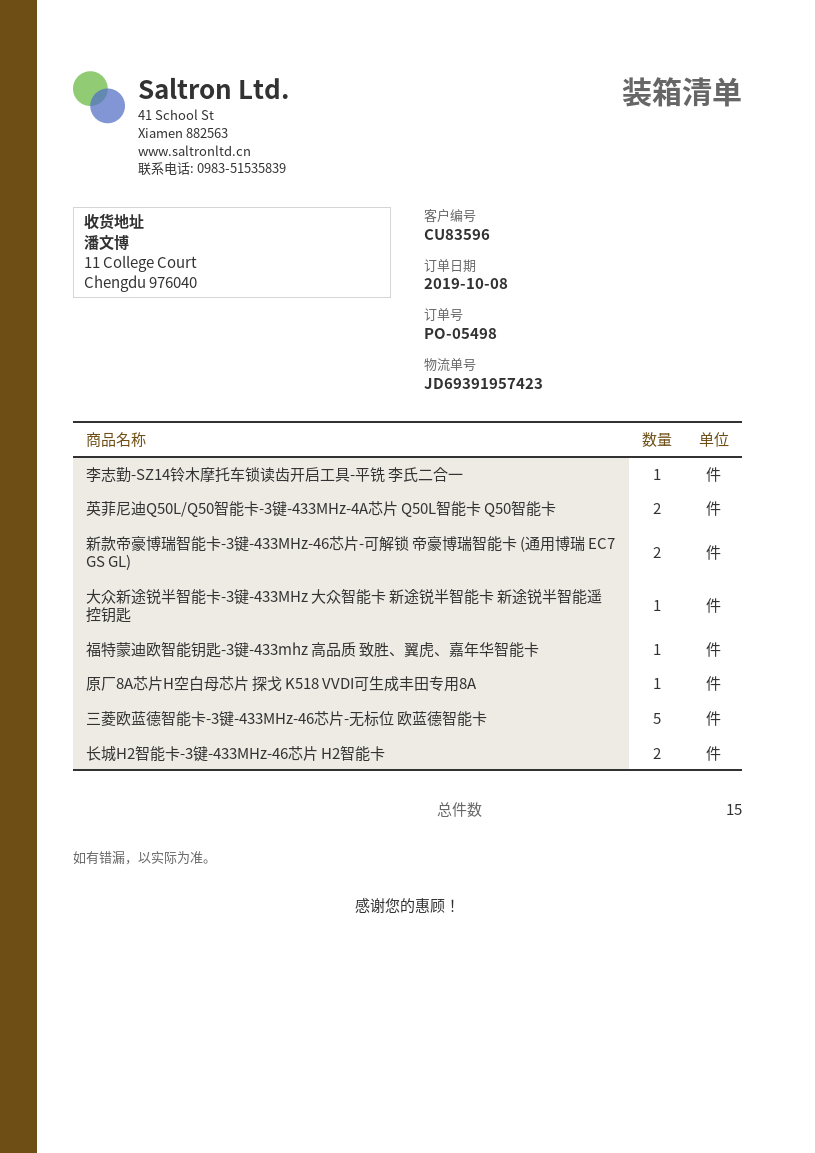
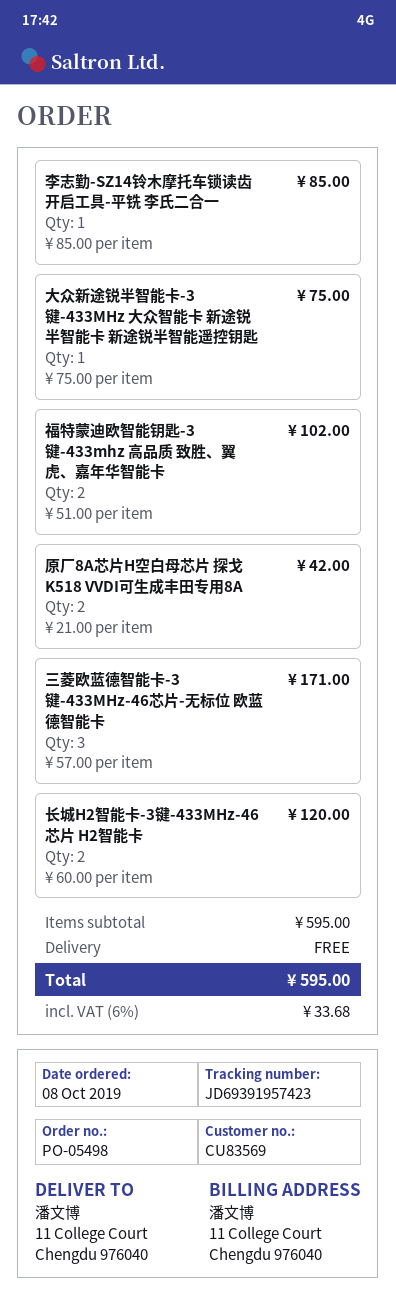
customer number: CU83596 -> CU83569
英菲尼迪Q50L/Q50智能卡-3键-433MHz-4A芯片 Q50L智能卡 Q50智能卡: 2 -> none
新款帝豪博瑞智能卡-3键-433MHz-46芯片-可解锁 帝豪博瑞智能卡 (通用博瑞 EC7 GS GL): 2 -> none
福特蒙迪欧智能钥匙-3键-433mhz 高品质 致胜、翼虎、嘉年华智能卡: 1 -> 2
原厂8A芯片H空白母芯片 探戈 K518 VVDI可生成丰田专用8A: 1 -> 2
三菱欧蓝德智能卡-3键-433MHz-46芯片-无标位 欧蓝德智能卡: 5 -> 3

